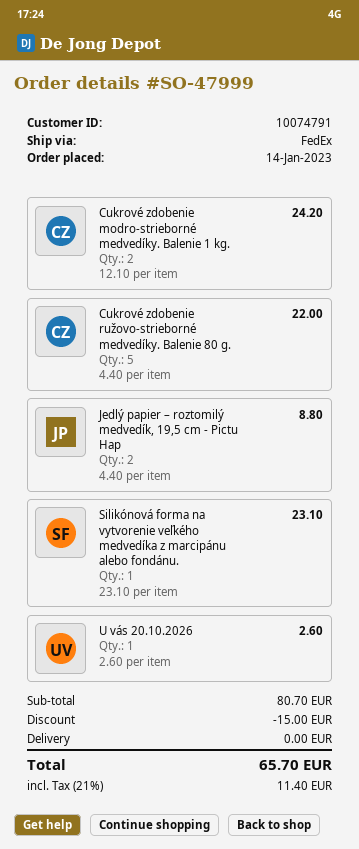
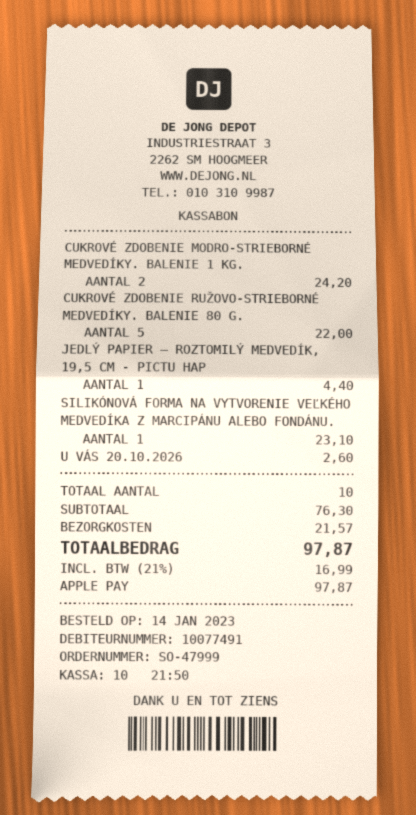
customer number: 10074791 -> 10077491
Jedlý papier – roztomilý medvedík, 19,5 cm - Pictu Hap: 2 for 8.80 -> 1 for 4.40
subtotal: 80.70 -> 76.30
discount: 15.00 -> none
shipping: 0.00 -> 21.57
tax: 21% = 11.40 -> 21% = 16.99
total: 65.70 -> 97.87

